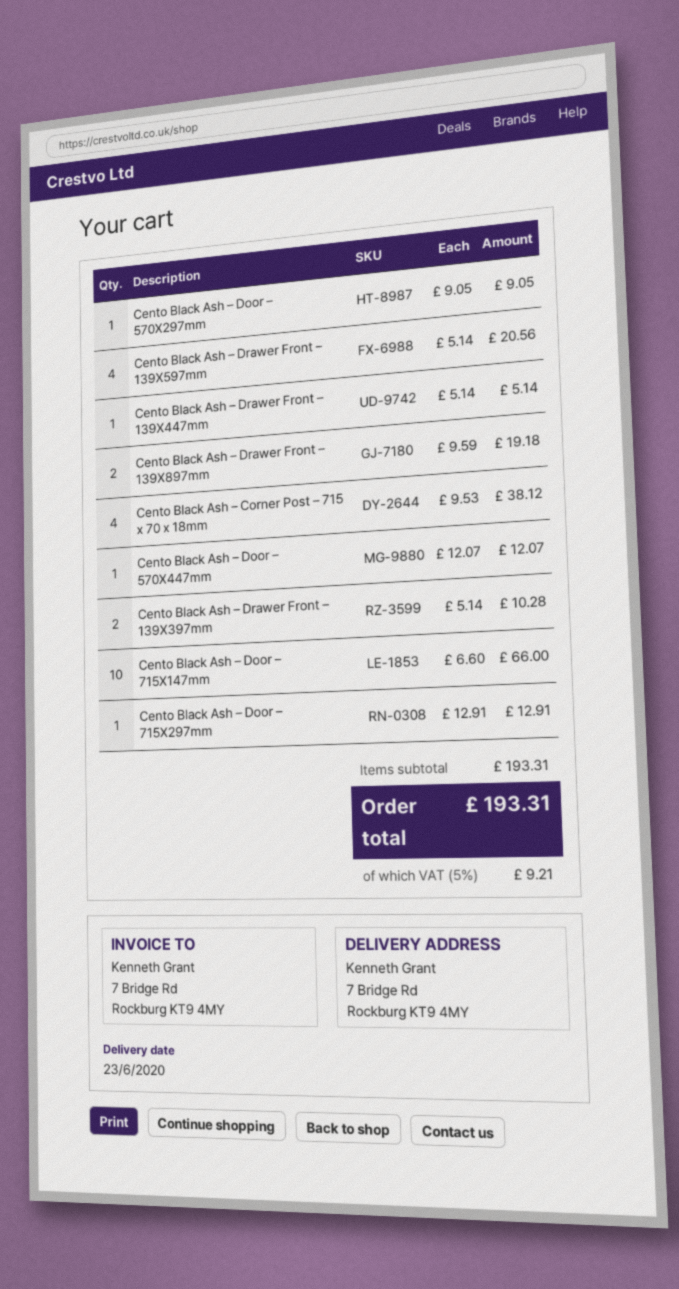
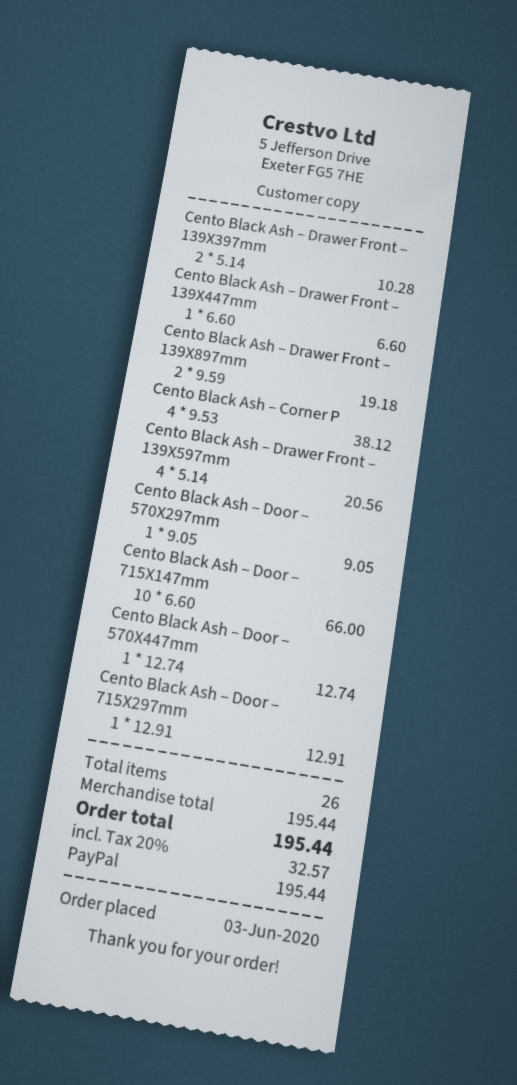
Cento Black Ash – Drawer Front – 139X447mm: 1 x 5.14 = 5.14 -> 1 x 6.60 = 6.60
Cento Black Ash – Door – 570X447mm: 1 x 12.07 = 12.07 -> 1 x 12.74 = 12.74
subtotal: 193.31 -> 195.44
tax: 5% = 9.21 -> 20% = 32.57
total: 193.31 -> 195.44

